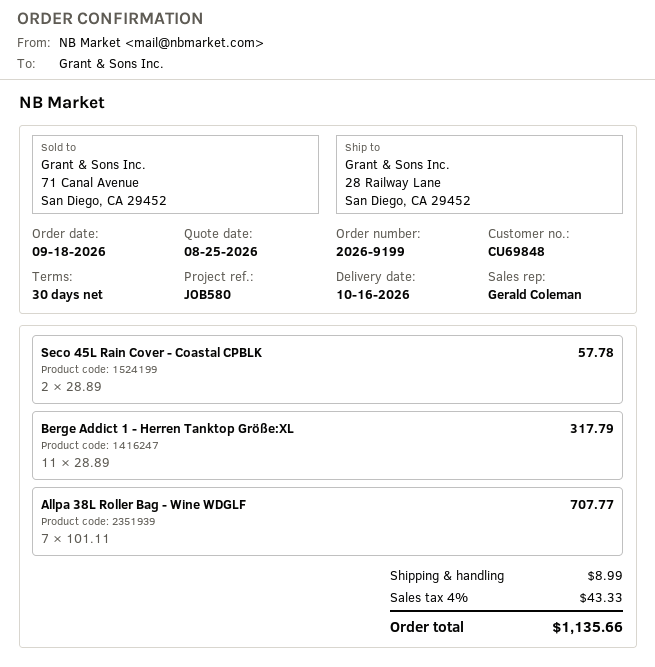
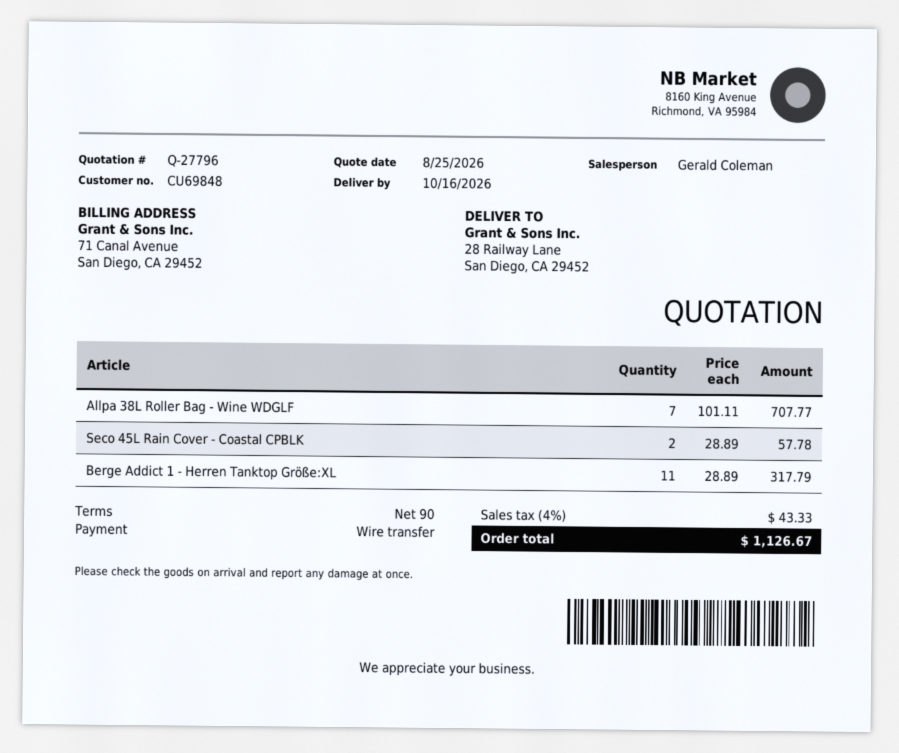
payment terms: 30 days -> 90 days
shipping: 8.99 -> none
total: 1135.66 -> 1126.67

